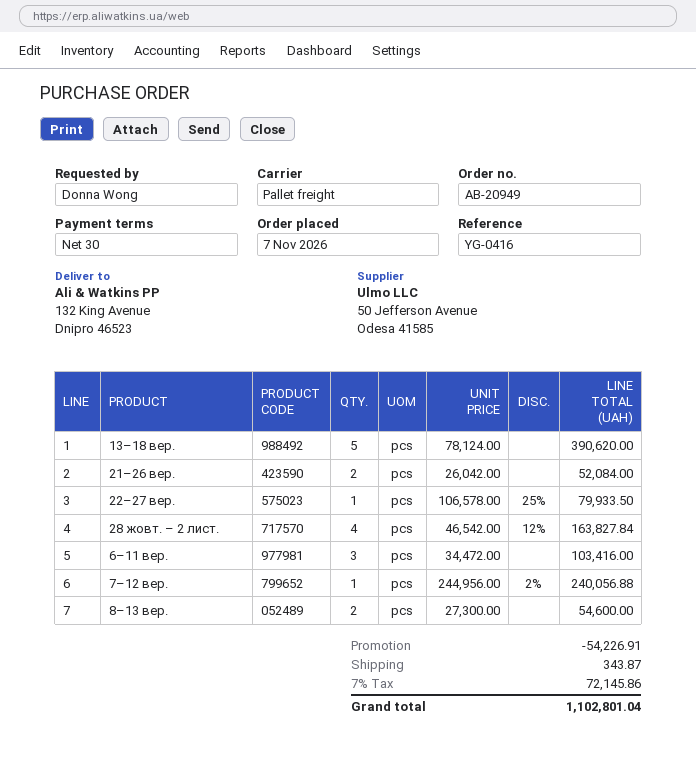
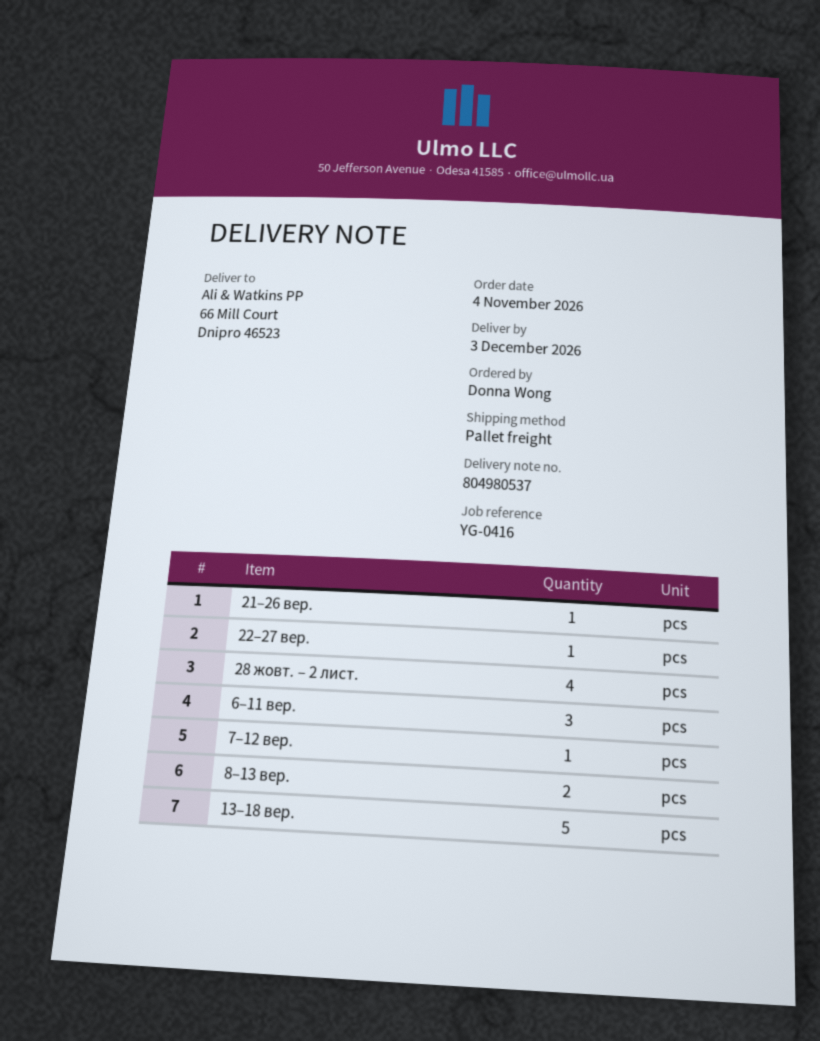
order date: 2026-11-07 -> 2026-11-04
ship to: 132 King Avenue, Dnipro 46523 -> 66 Mill Court, Dnipro 46523
21–26 вер.: 2 -> 1

